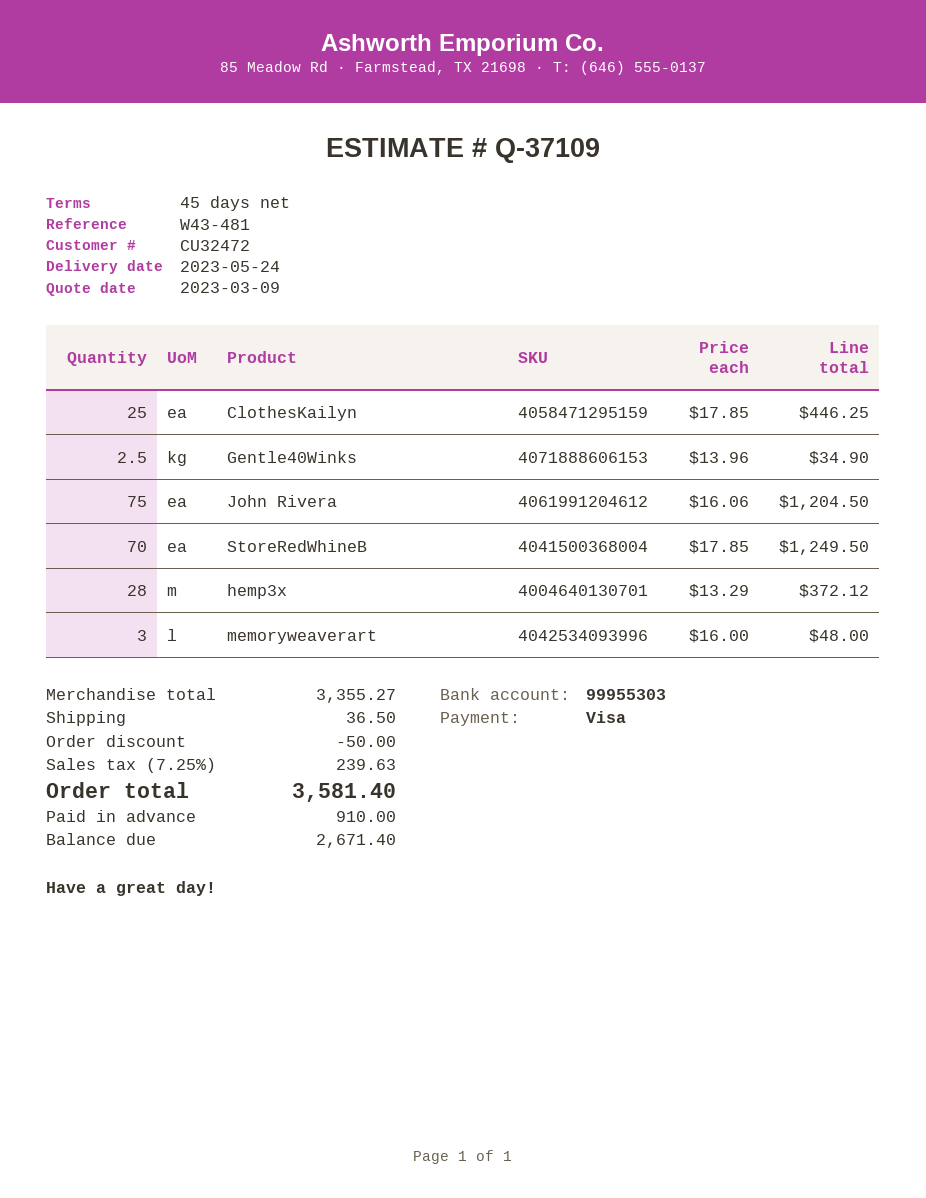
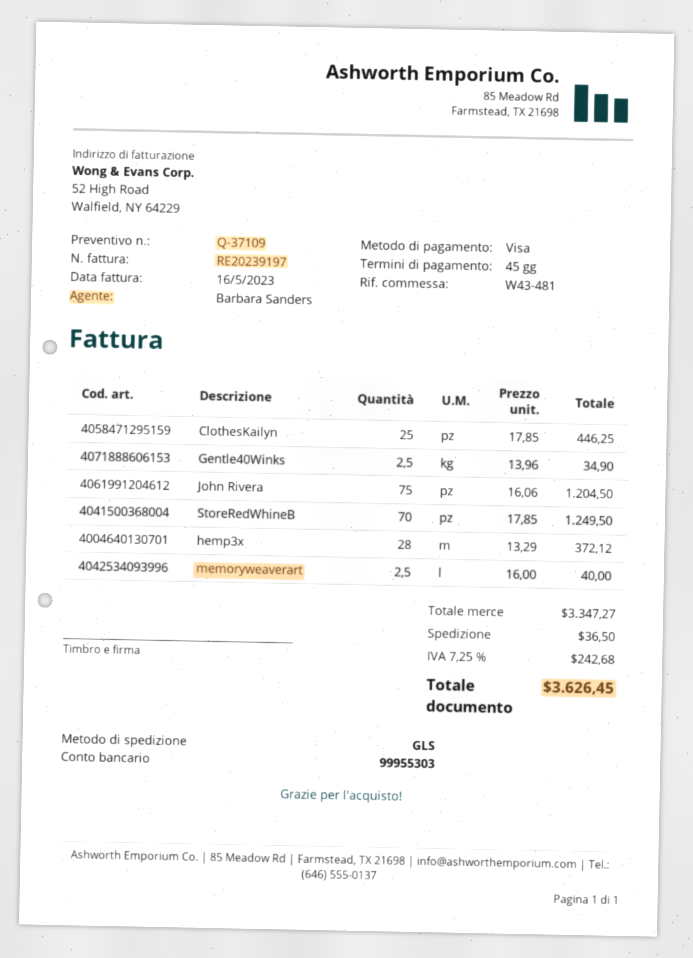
memoryweaverart: 3 x 16.00 = 48.00 -> 2.5 x 16.00 = 40.00
subtotal: 3355.27 -> 3347.27
discount: 50.00 -> none
tax: 7.25% = 239.63 -> 7.25% = 242.68
total: 3581.40 -> 3626.45

